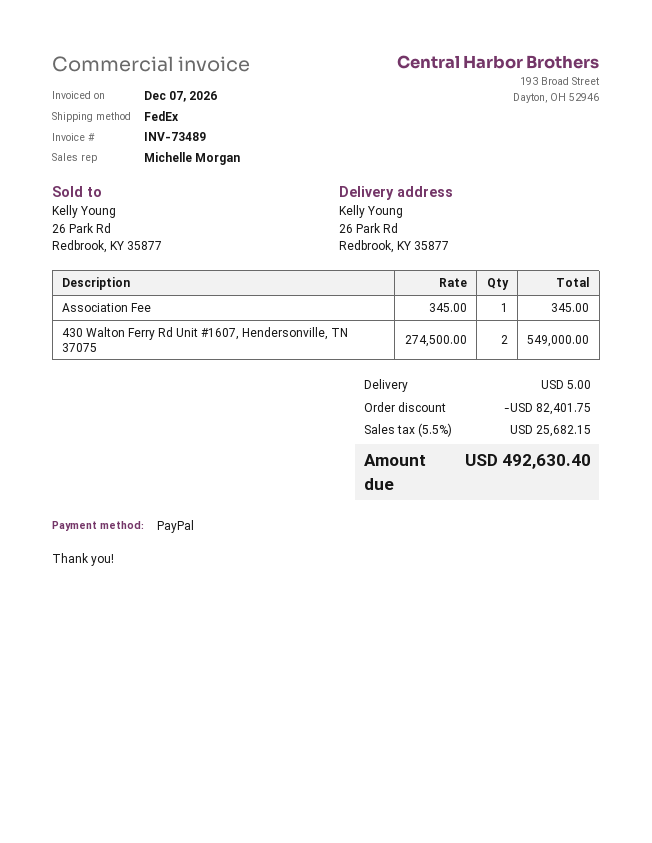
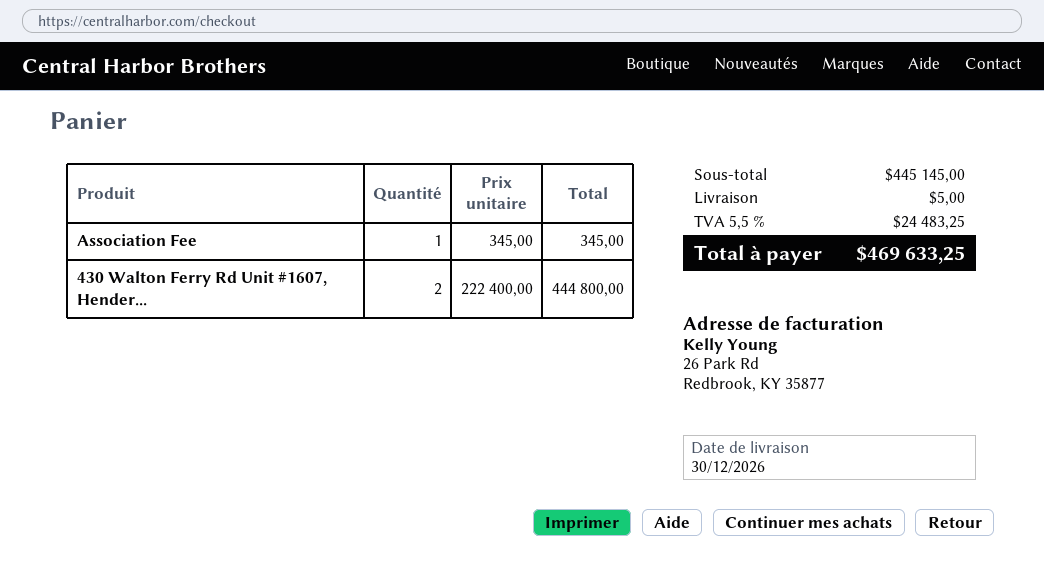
430 Walton Ferry Rd Unit #1607, Hendersonville, TN 37075: 2 x 274500.00 = 549000.00 -> 2 x 222400.00 = 444800.00
discount: 82401.75 -> none
tax: 5.5% = 25682.15 -> 5.5% = 24483.25
total: 492630.40 -> 469633.25

